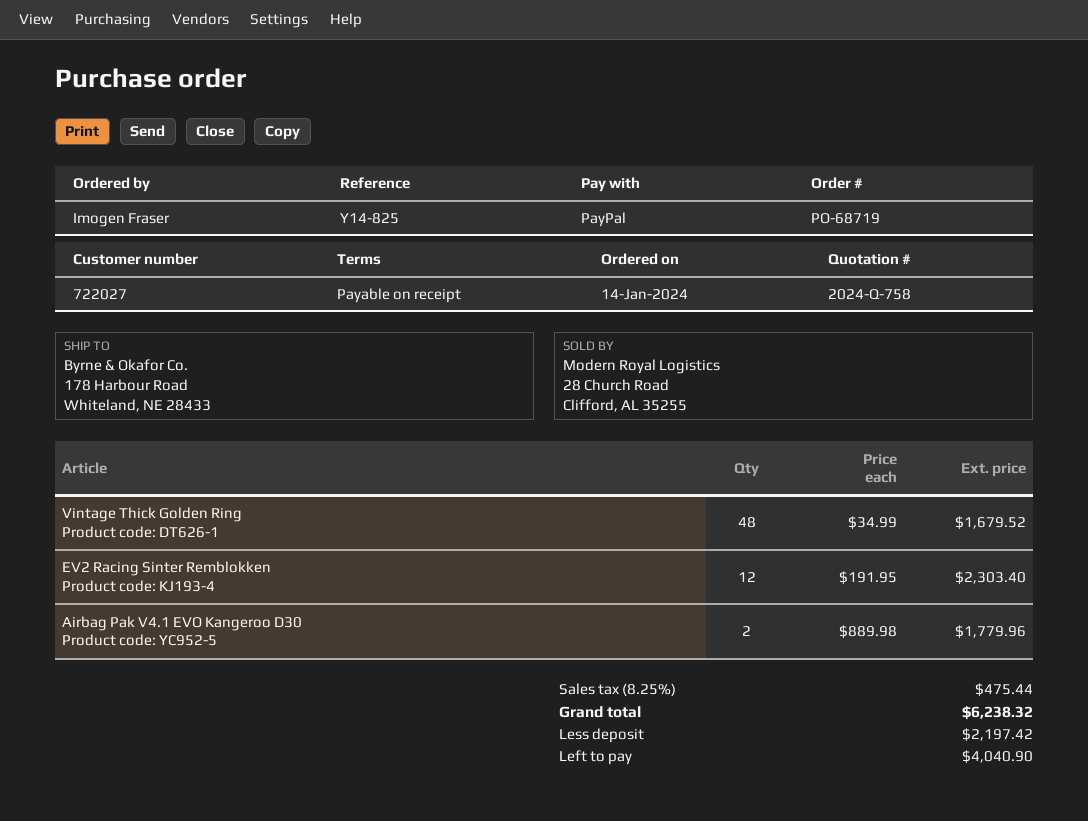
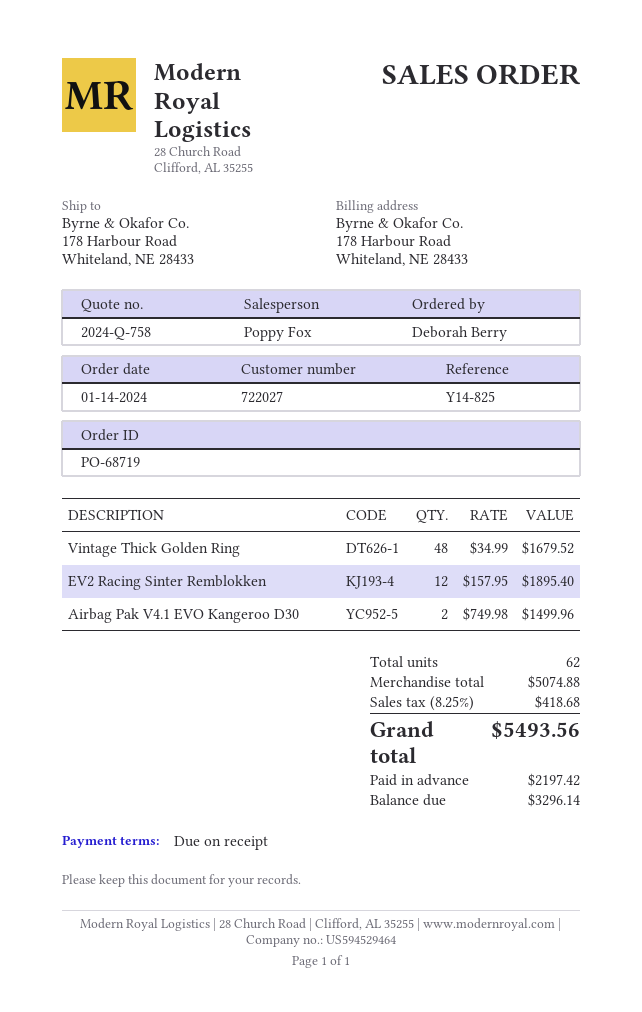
ordered by: Imogen Fraser -> Deborah Berry
EV2 Racing Sinter Remblokken: 12 x 191.95 = 2303.40 -> 12 x 157.95 = 1895.40
Airbag Pak V4.1 EVO Kangeroo D30: 2 x 889.98 = 1779.96 -> 2 x 749.98 = 1499.96
tax: 8.25% = 475.44 -> 8.25% = 418.68
total: 6238.32 -> 5493.56
balance: 4040.90 -> 3296.14

